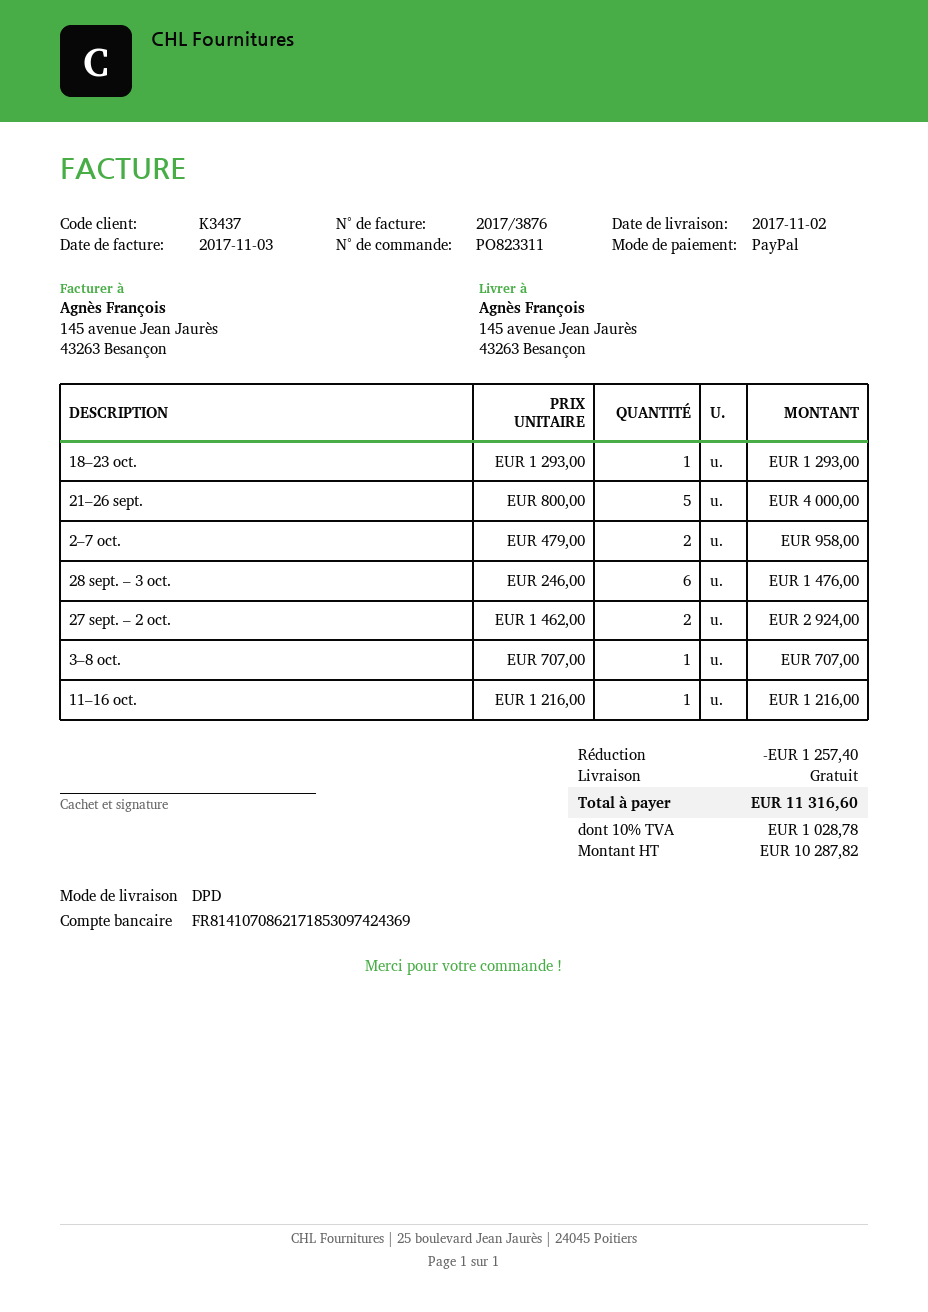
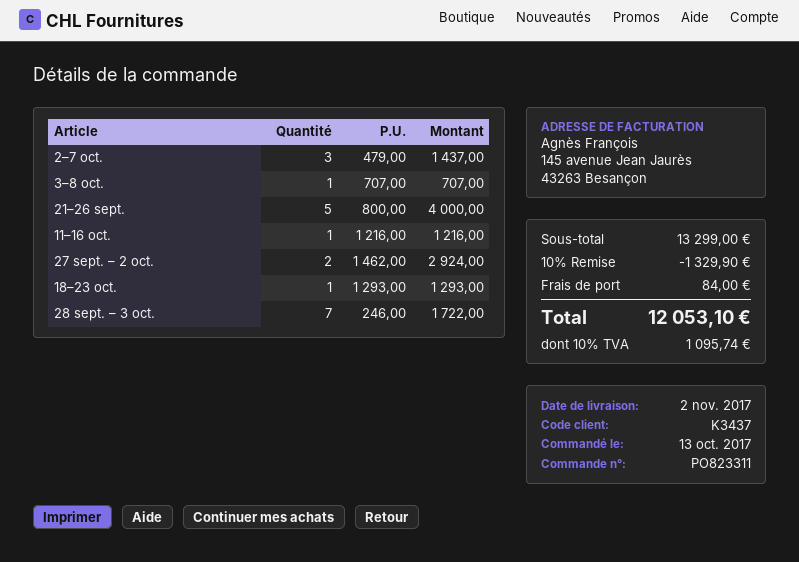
2–7 oct.: 2 x 479.00 = 958.00 -> 3 x 479.00 = 1437.00
28 sept. – 3 oct.: 6 x 246.00 = 1476.00 -> 7 x 246.00 = 1722.00
discount: 1257.40 -> 1329.90
shipping: 0.00 -> 84.00
tax: 10% = 1028.78 -> 10% = 1095.74
total: 11316.60 -> 12053.10

